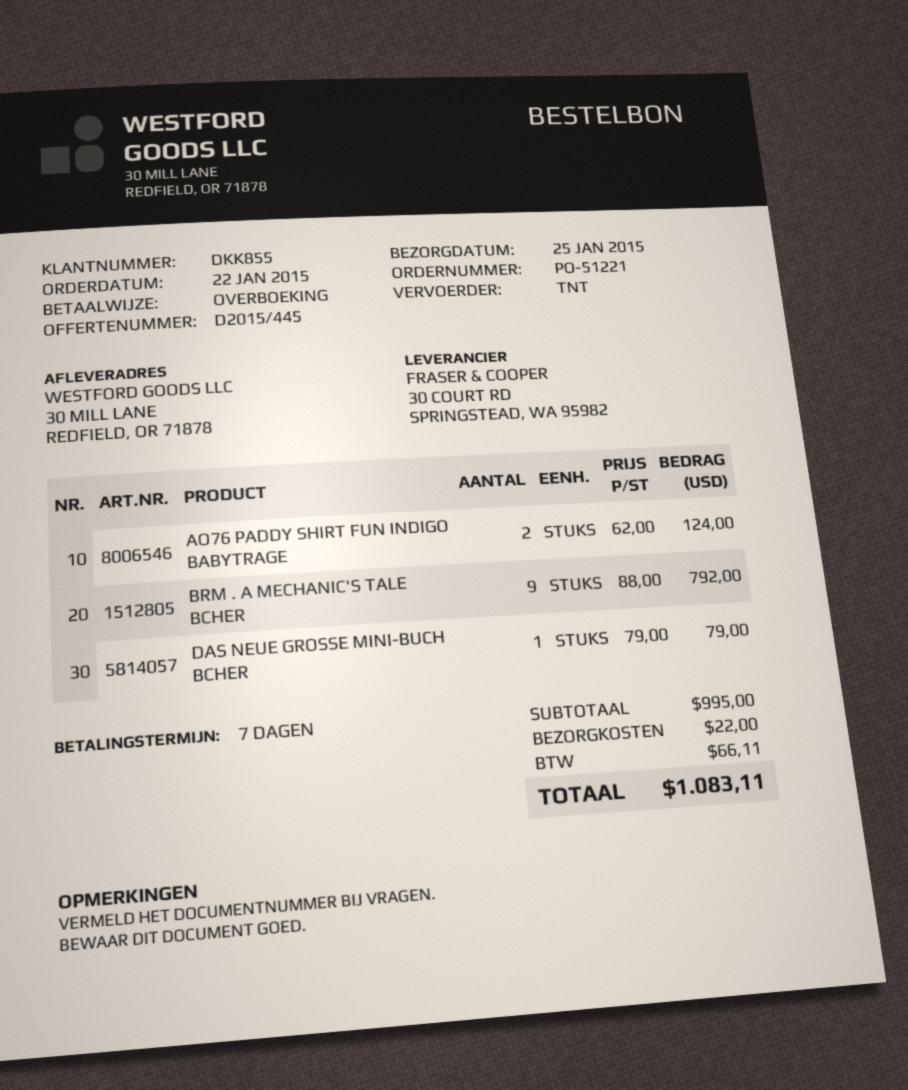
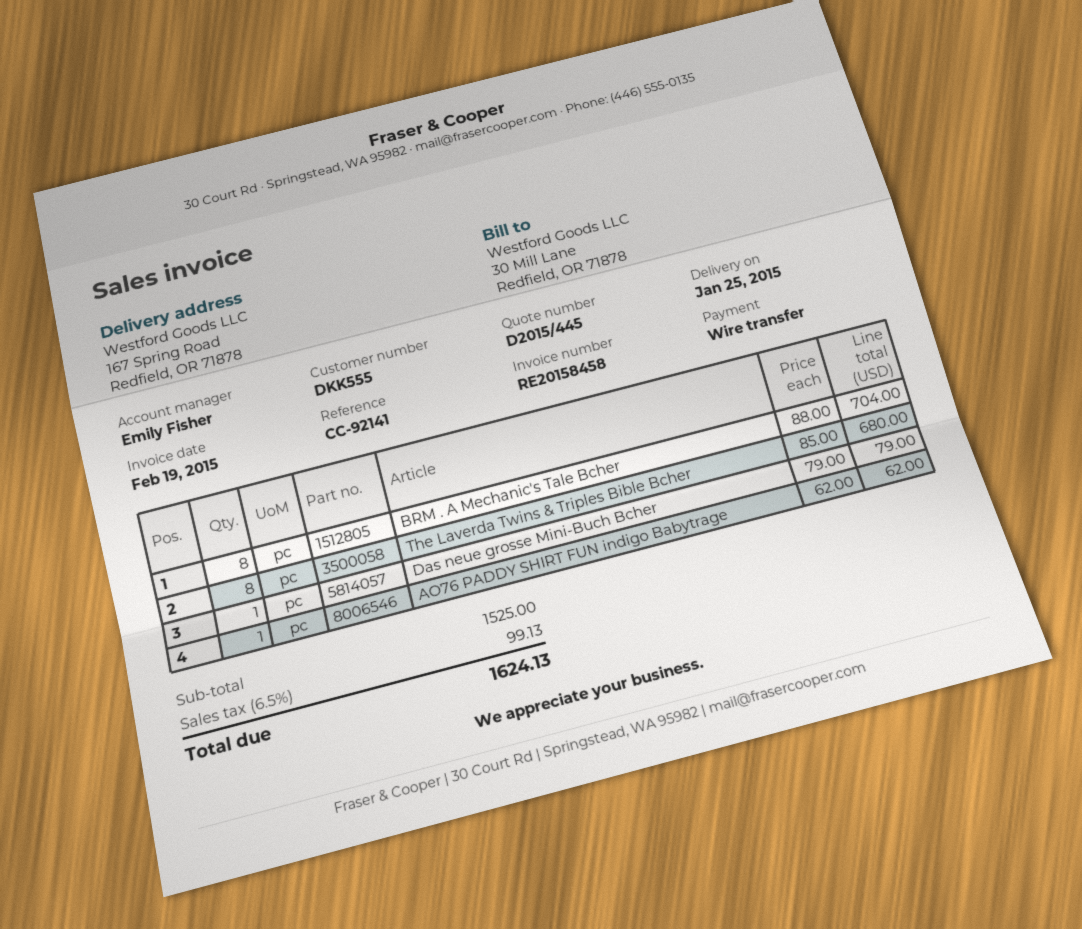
customer number: DKK855 -> DKK555
ship to: 30 MILL LANE, REDFIELD, OR 71878 -> 167 Spring Road, Redfield, OR 71878
AO76 PADDY SHIRT FUN INDIGO BABYTRAGE: 2 x 62.00 = 124.00 -> 1 x 62.00 = 62.00
BRM . A MECHANIC'S TALE BCHER: 9 x 88.00 = 792.00 -> 8 x 88.00 = 704.00
The Laverda Twins & Triples Bible Bcher: none -> 8 x 85.00 = 680.00
subtotal: 995.00 -> 1525.00
shipping: 22.00 -> none
tax: 66.11 -> 99.13
total: 1083.11 -> 1624.13

